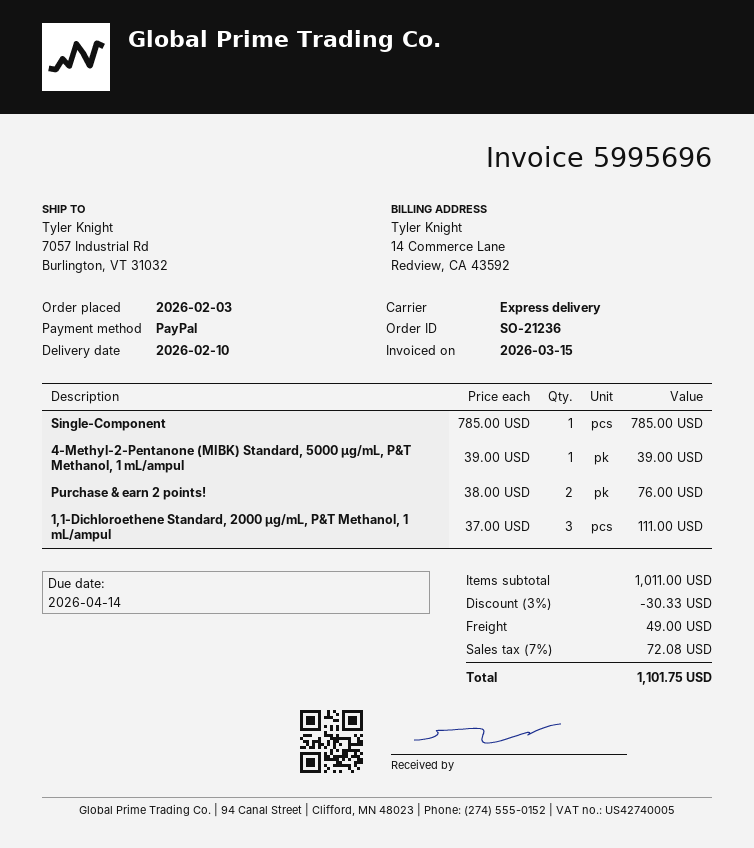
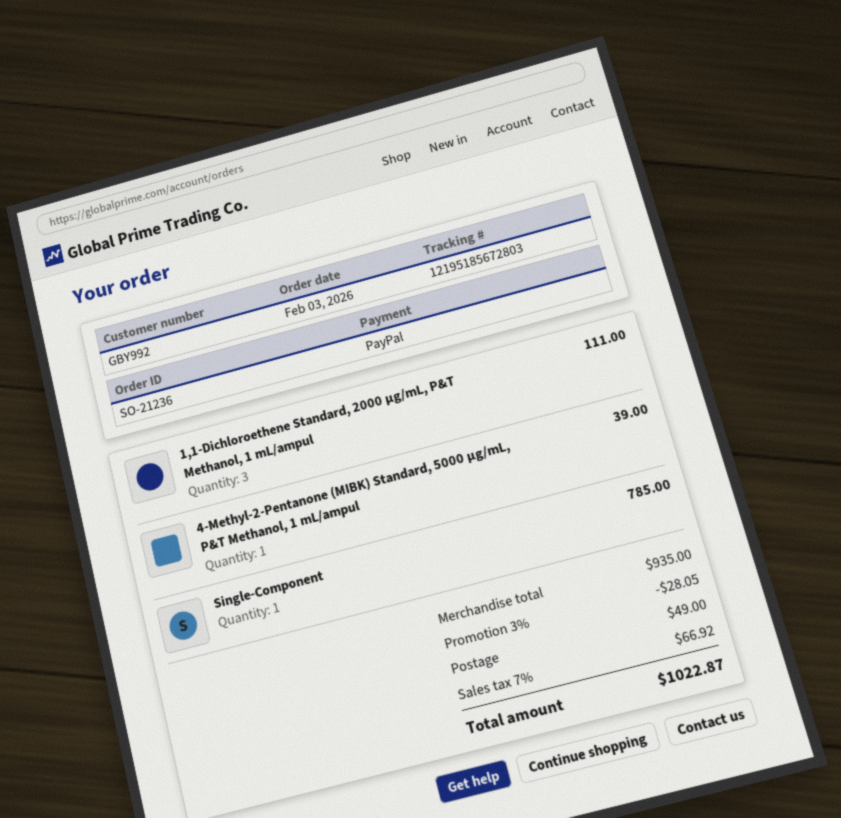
Purchase & earn 2 points!: 2 for 76.00 -> none
subtotal: 1011.00 -> 935.00
discount: 3% = 30.33 -> 3% = 28.05
tax: 7% = 72.08 -> 7% = 66.92
total: 1101.75 -> 1022.87

